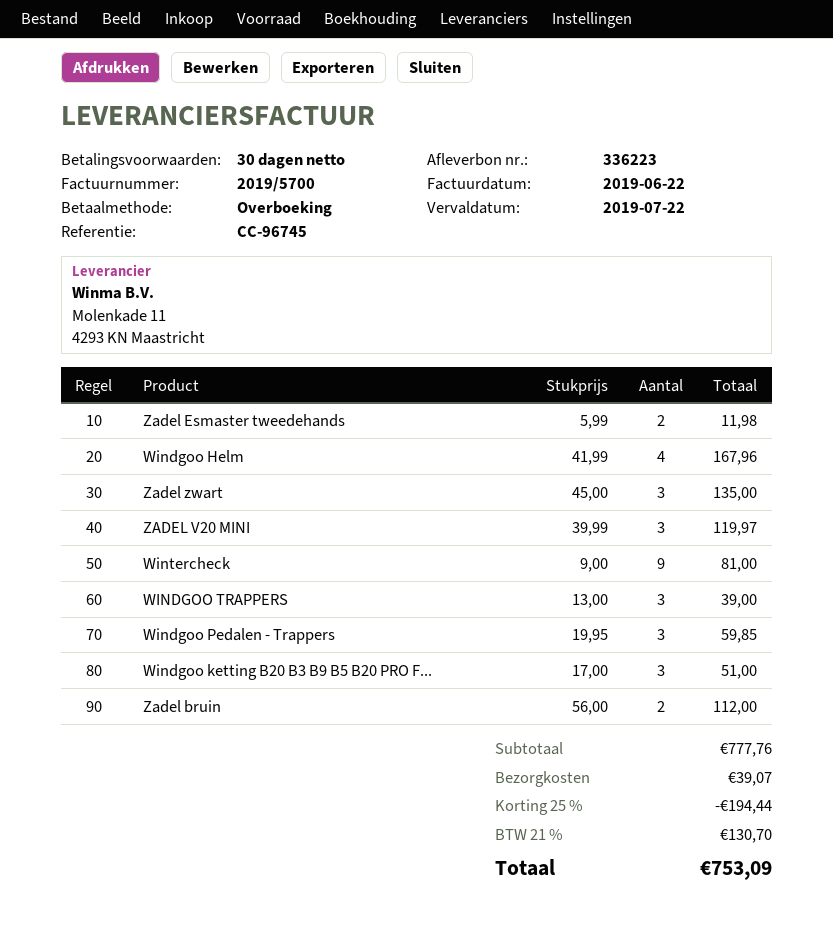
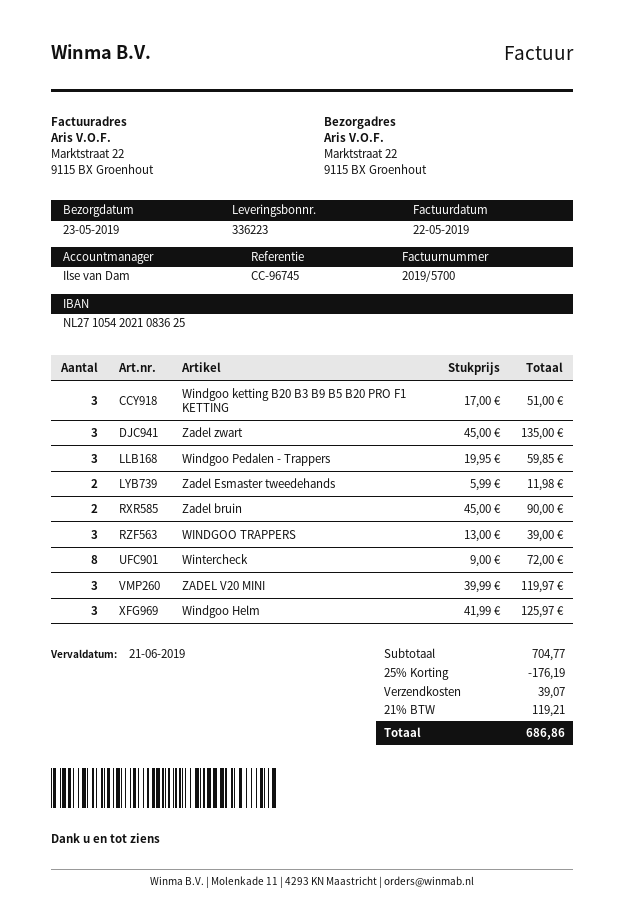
invoice date: 2019-06-22 -> 2019-05-22
due date: 2019-07-22 -> 2019-06-21
Windgoo Helm: 4 x 41.99 = 167.96 -> 3 x 41.99 = 125.97
Wintercheck: 9 x 9.00 = 81.00 -> 8 x 9.00 = 72.00
Zadel bruin: 2 x 56.00 = 112.00 -> 2 x 45.00 = 90.00
subtotal: 777.76 -> 704.77
discount: 25% = 194.44 -> 25% = 176.19
tax: 21% = 130.70 -> 21% = 119.21
total: 753.09 -> 686.86

